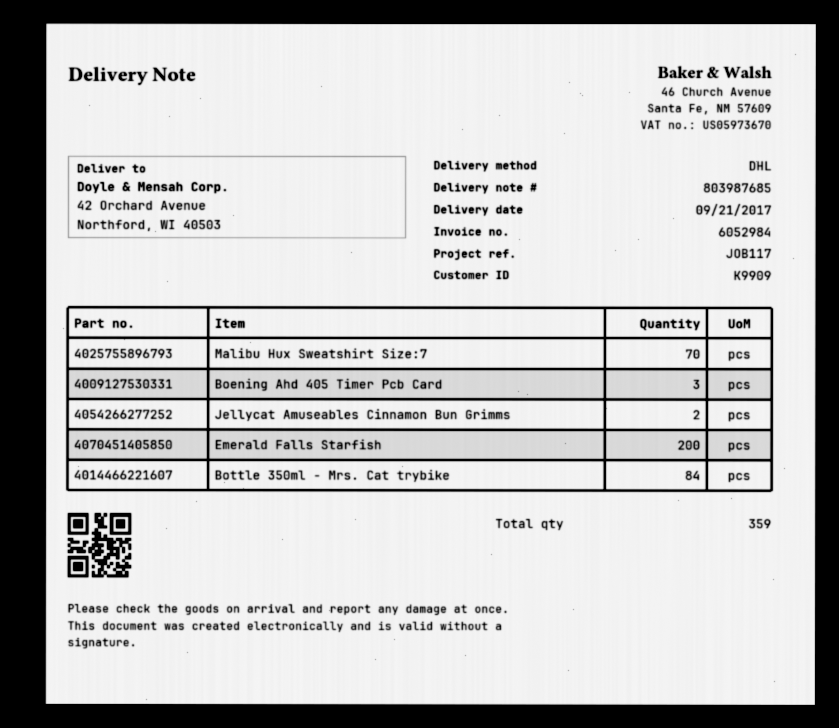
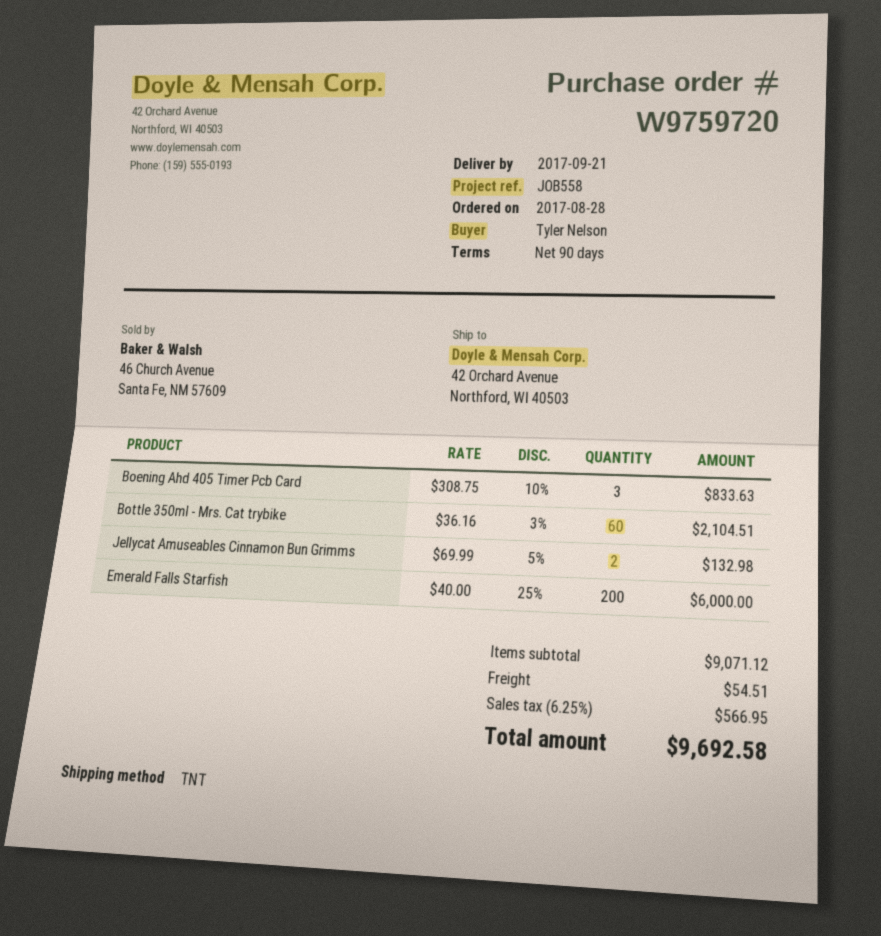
reference: JOB117 -> JOB558
shipping method: DHL -> TNT
Malibu Hux Sweatshirt Size:7: 70 -> none
Bottle 350ml - Mrs. Cat trybike: 84 -> 60

